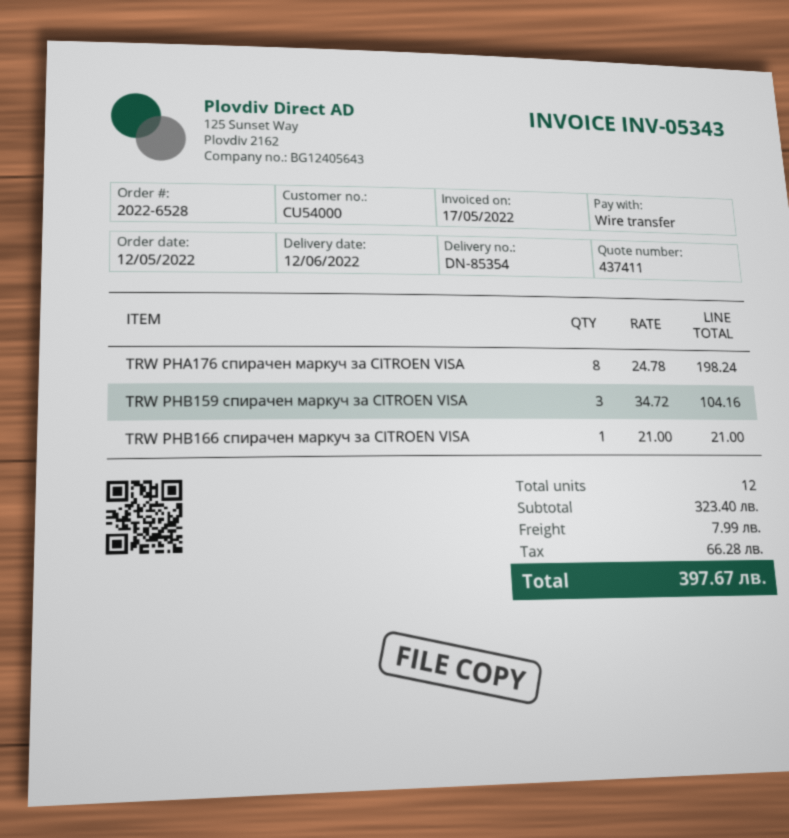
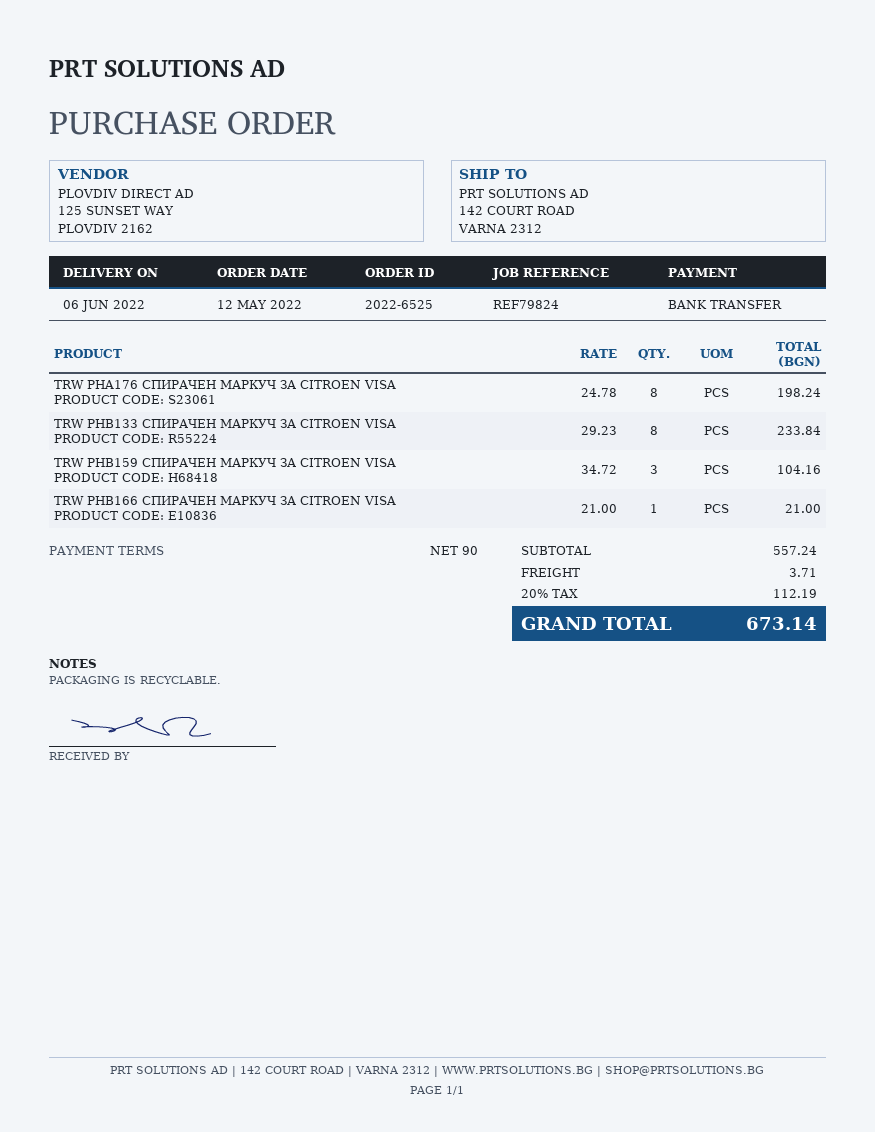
order number: 2022-6528 -> 2022-6525
delivery date: 2022-06-12 -> 2022-06-06
TRW PHB133 СПИРАЧЕН МАРКУЧ ЗА CITROEN VISA: none -> 8 x 29.23 = 233.84
subtotal: 323.40 -> 557.24
shipping: 7.99 -> 3.71
tax: 66.28 -> 112.19
total: 397.67 -> 673.14

